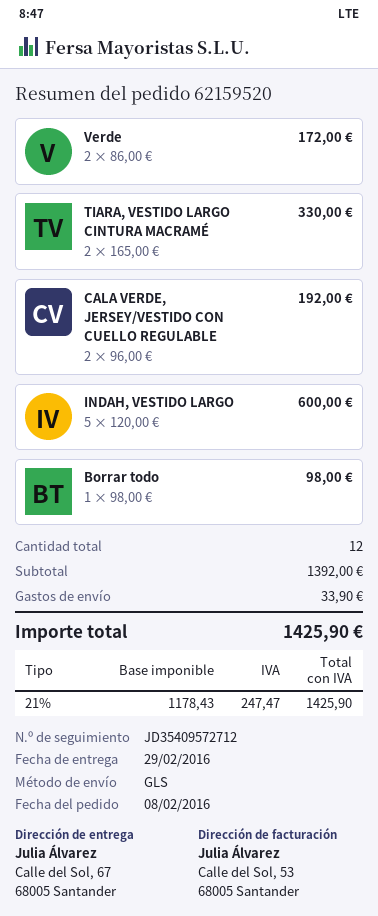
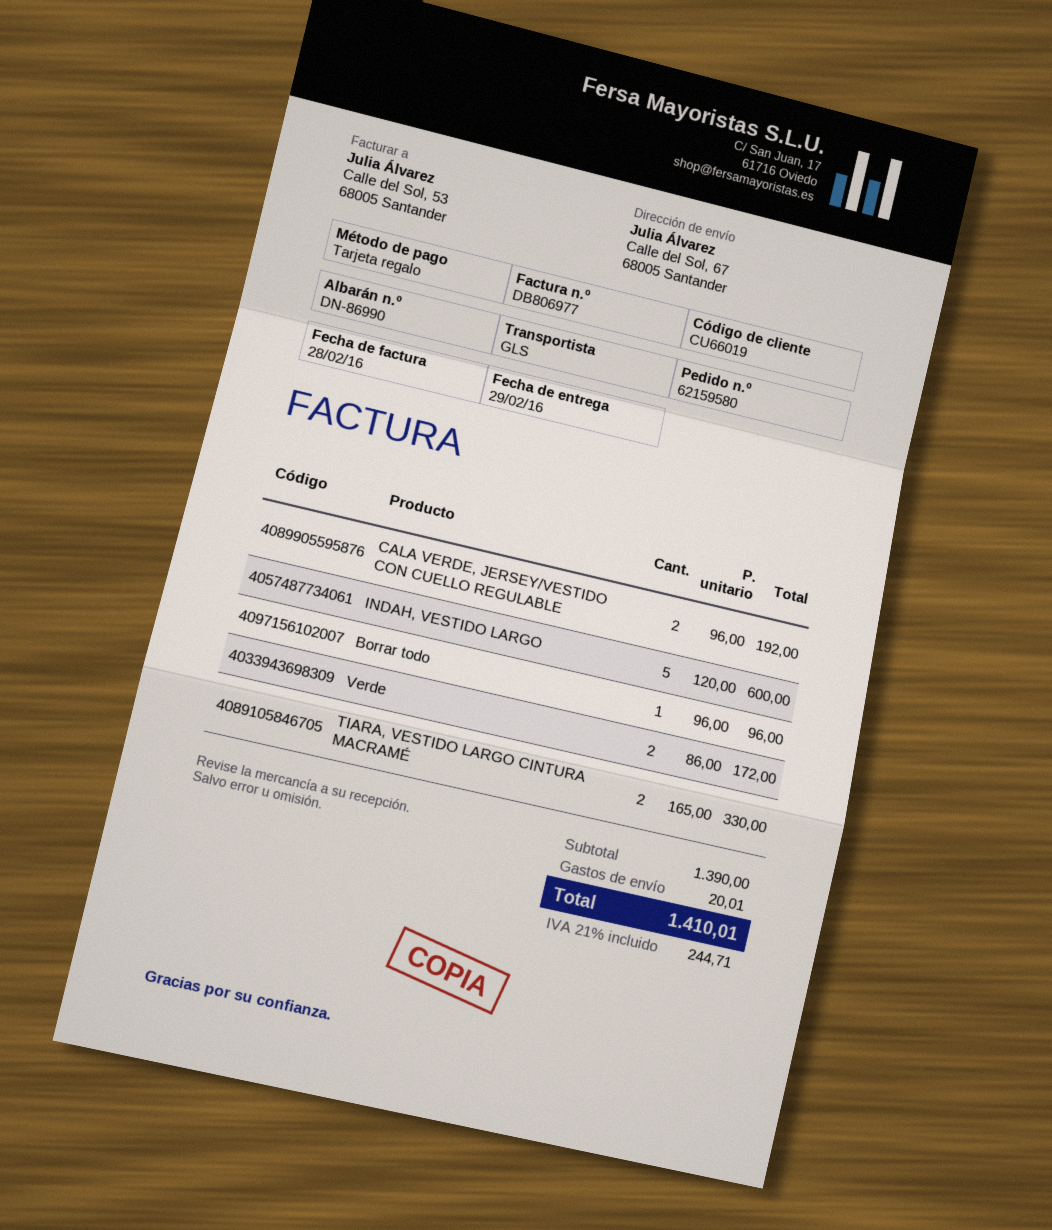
order number: 62159520 -> 62159580
Borrar todo: 1 x 98.00 = 98.00 -> 1 x 96.00 = 96.00
subtotal: 1392.00 -> 1390.00
shipping: 33.90 -> 20.01
tax: 21% = 247.47 -> 21% = 244.71
total: 1425.90 -> 1410.01

